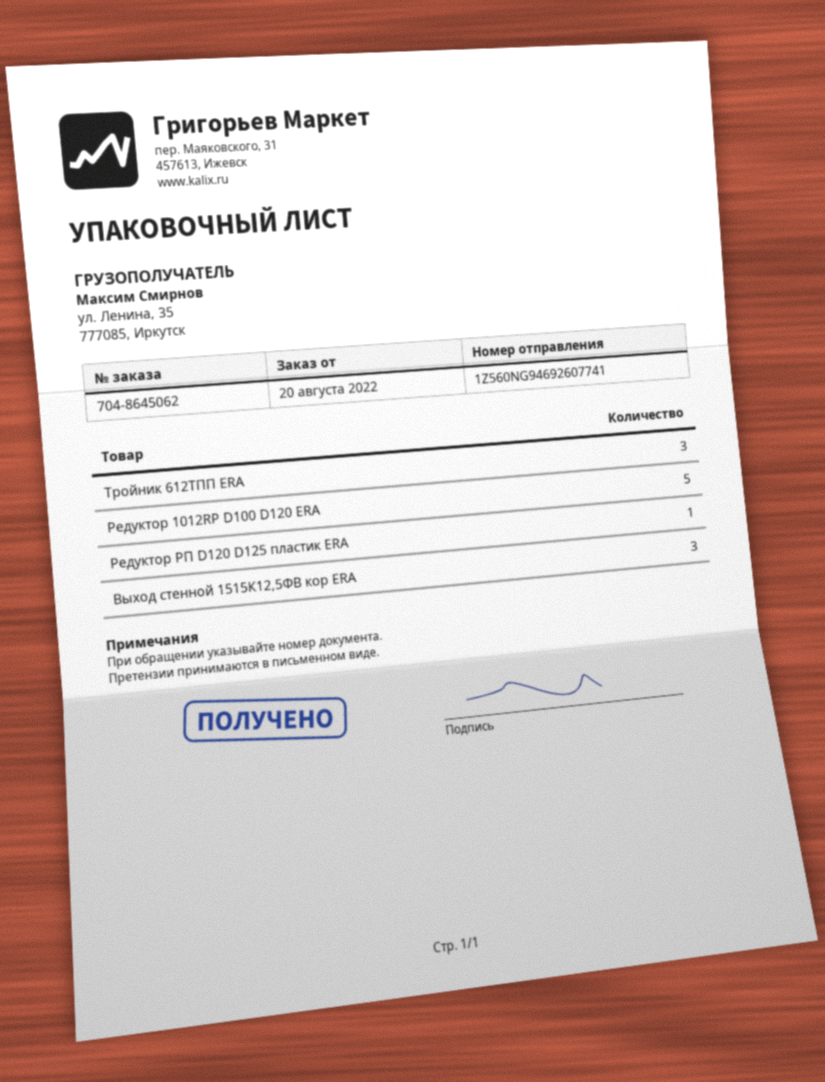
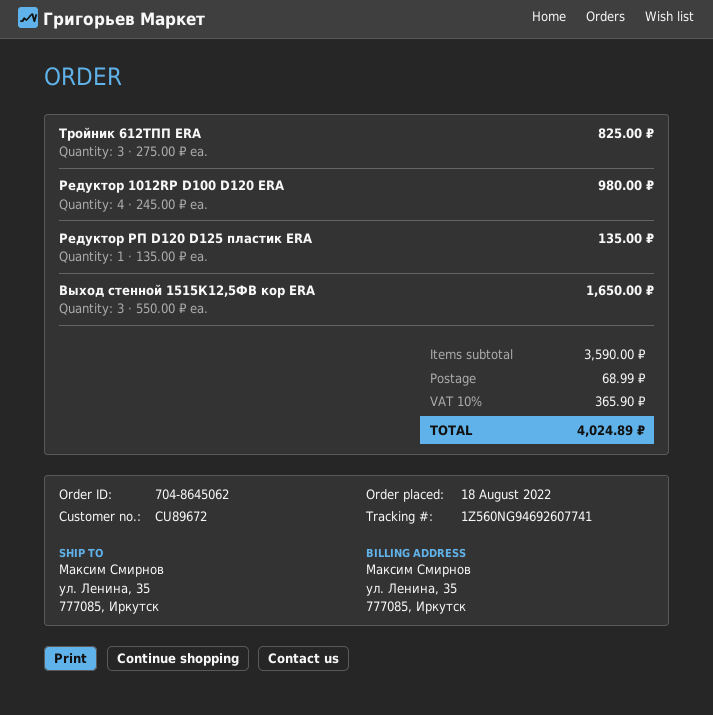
order date: 2022-08-20 -> 2022-08-18
Редуктор 1012RP D100 D120 ERA: 5 -> 4

